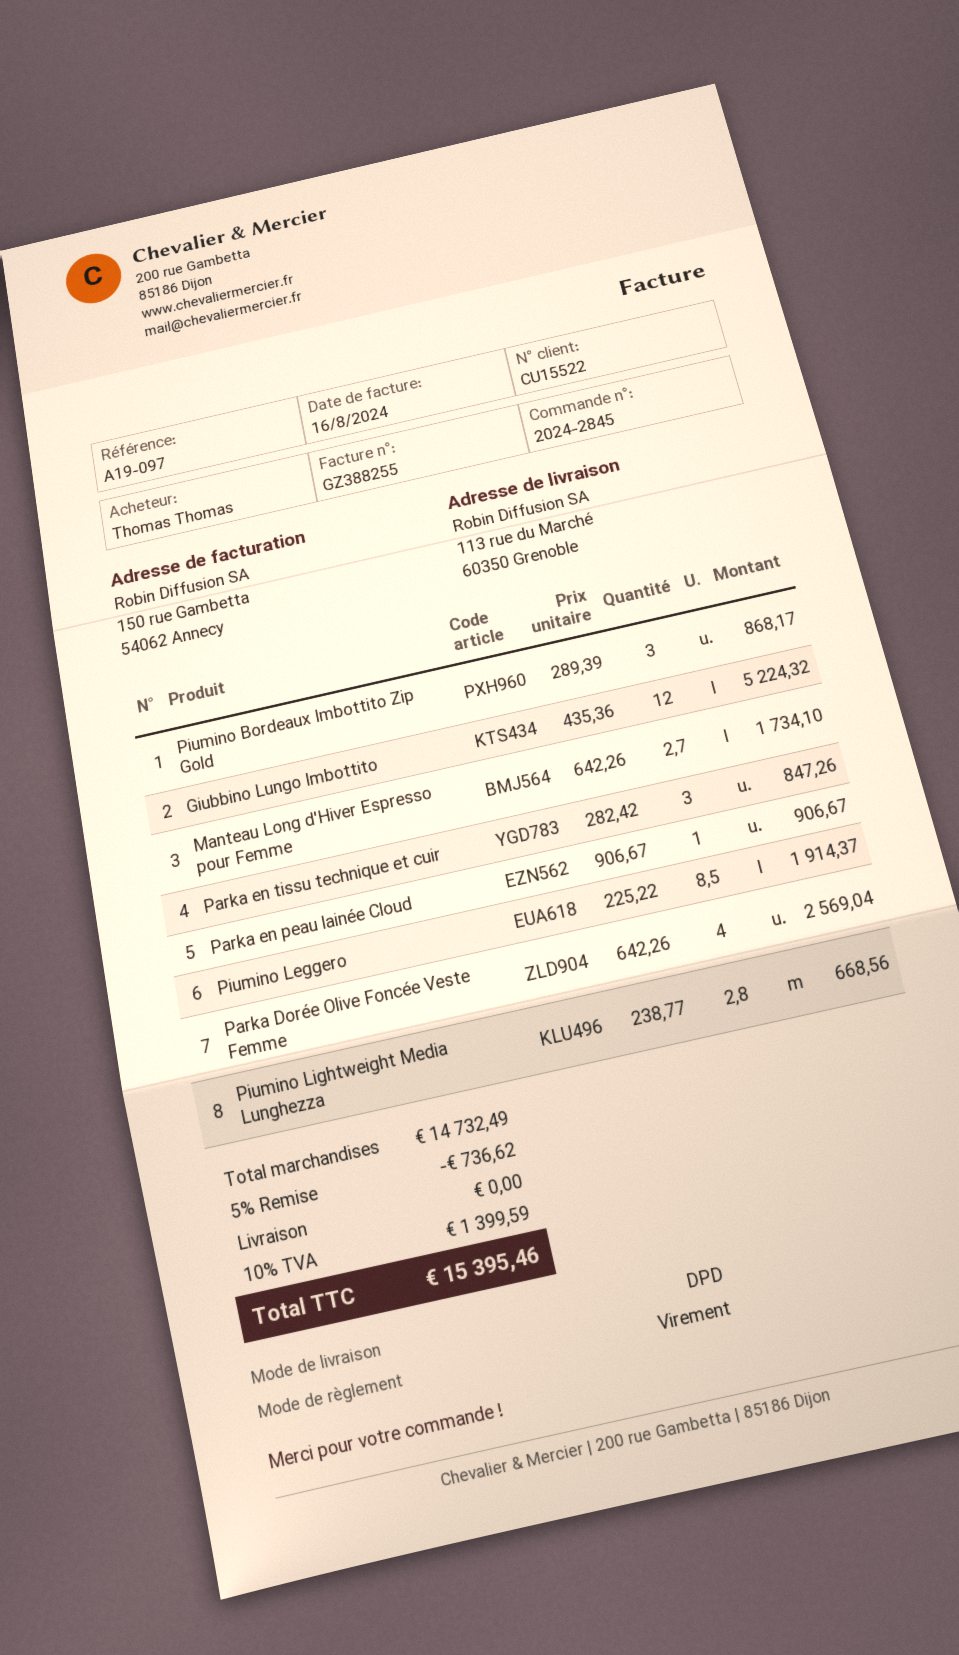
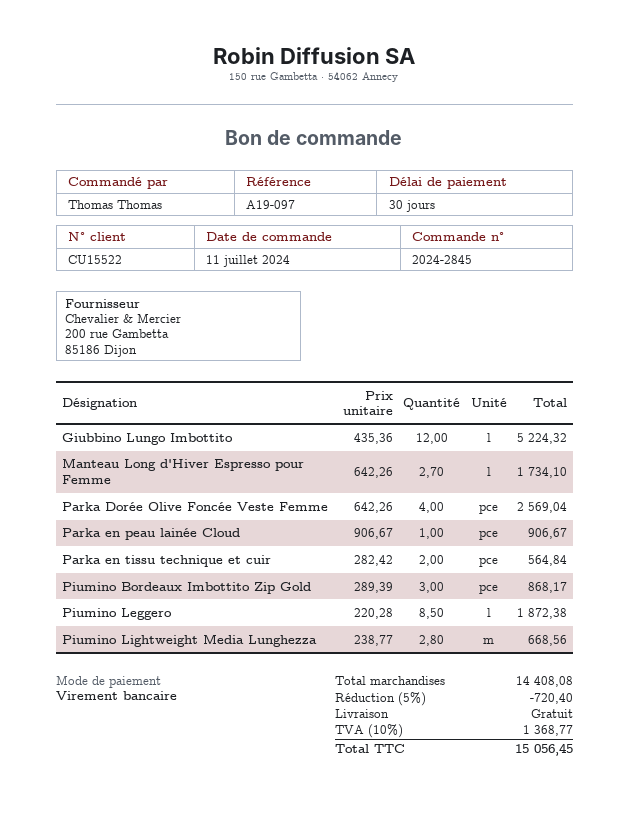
Parka en tissu technique et cuir: 3 x 282.42 = 847.26 -> 2 x 282.42 = 564.84
Piumino Leggero: 8.5 x 225.22 = 1914.37 -> 8.5 x 220.28 = 1872.38
subtotal: 14732.49 -> 14408.08
discount: 5% = 736.62 -> 5% = 720.40
tax: 10% = 1399.59 -> 10% = 1368.77
total: 15395.46 -> 15056.45

